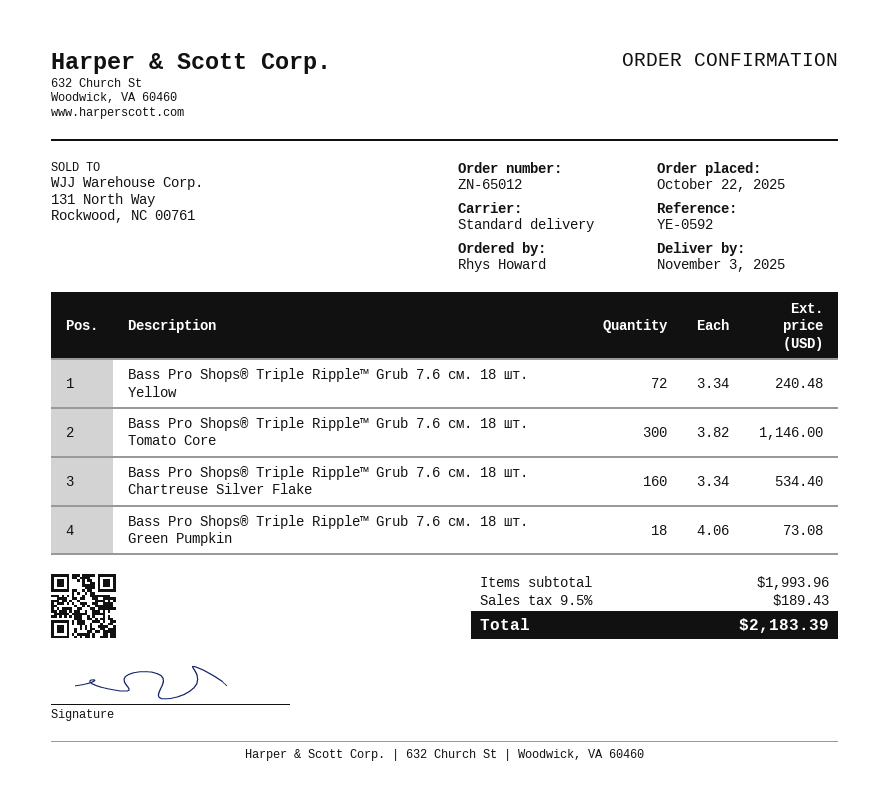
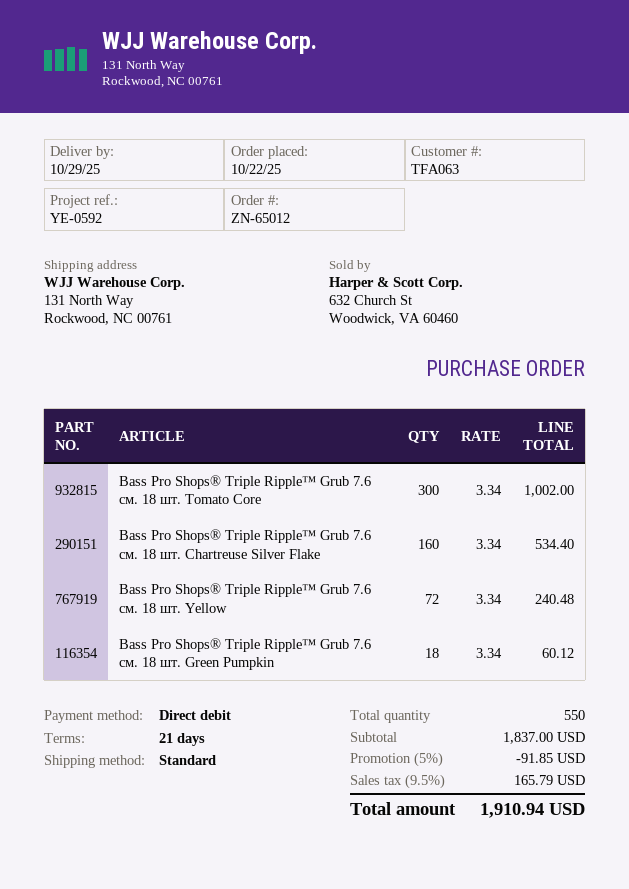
delivery date: 2025-11-03 -> 2025-10-29
Bass Pro Shops® Triple Ripple™ Grub 7.6 см. 18 шт. Tomato Core: 300 x 3.82 = 1146.00 -> 300 x 3.34 = 1002.00
Bass Pro Shops® Triple Ripple™ Grub 7.6 см. 18 шт. Green Pumpkin: 18 x 4.06 = 73.08 -> 18 x 3.34 = 60.12
subtotal: 1993.96 -> 1837.00
discount: none -> 5% = 91.85
tax: 9.5% = 189.43 -> 9.5% = 165.79
total: 2183.39 -> 1910.94

